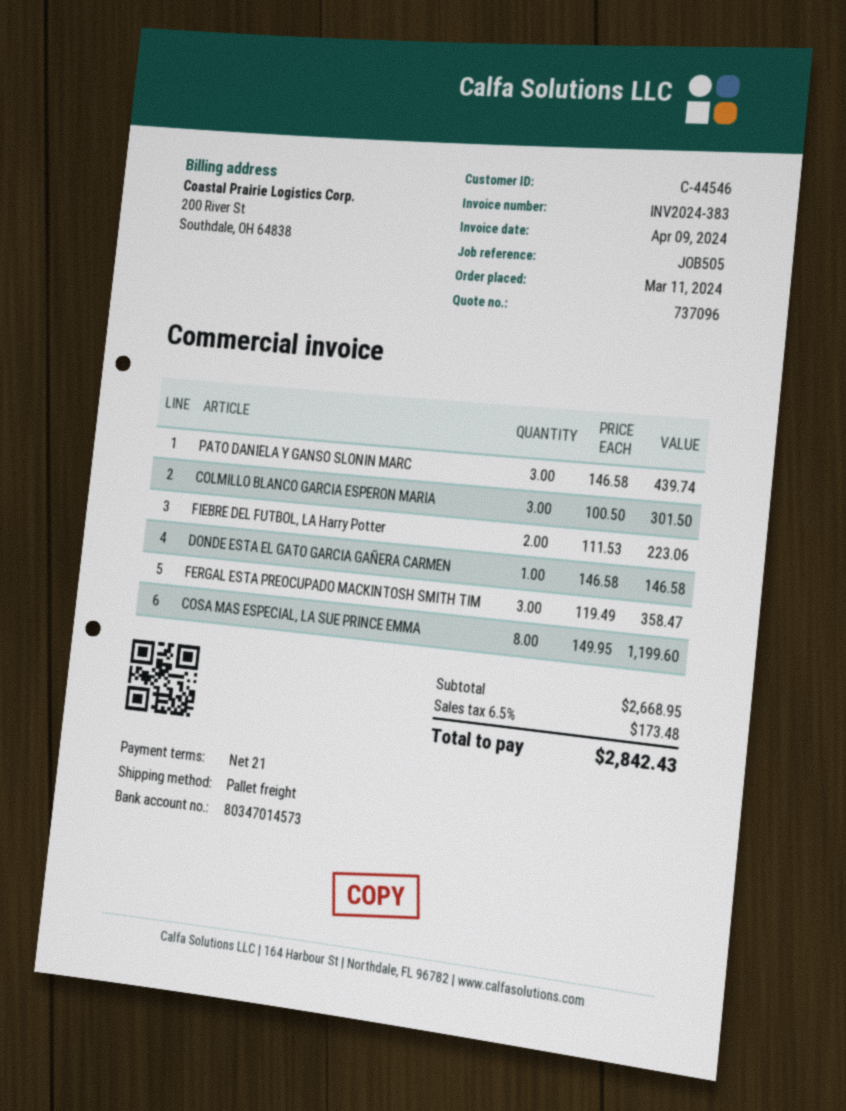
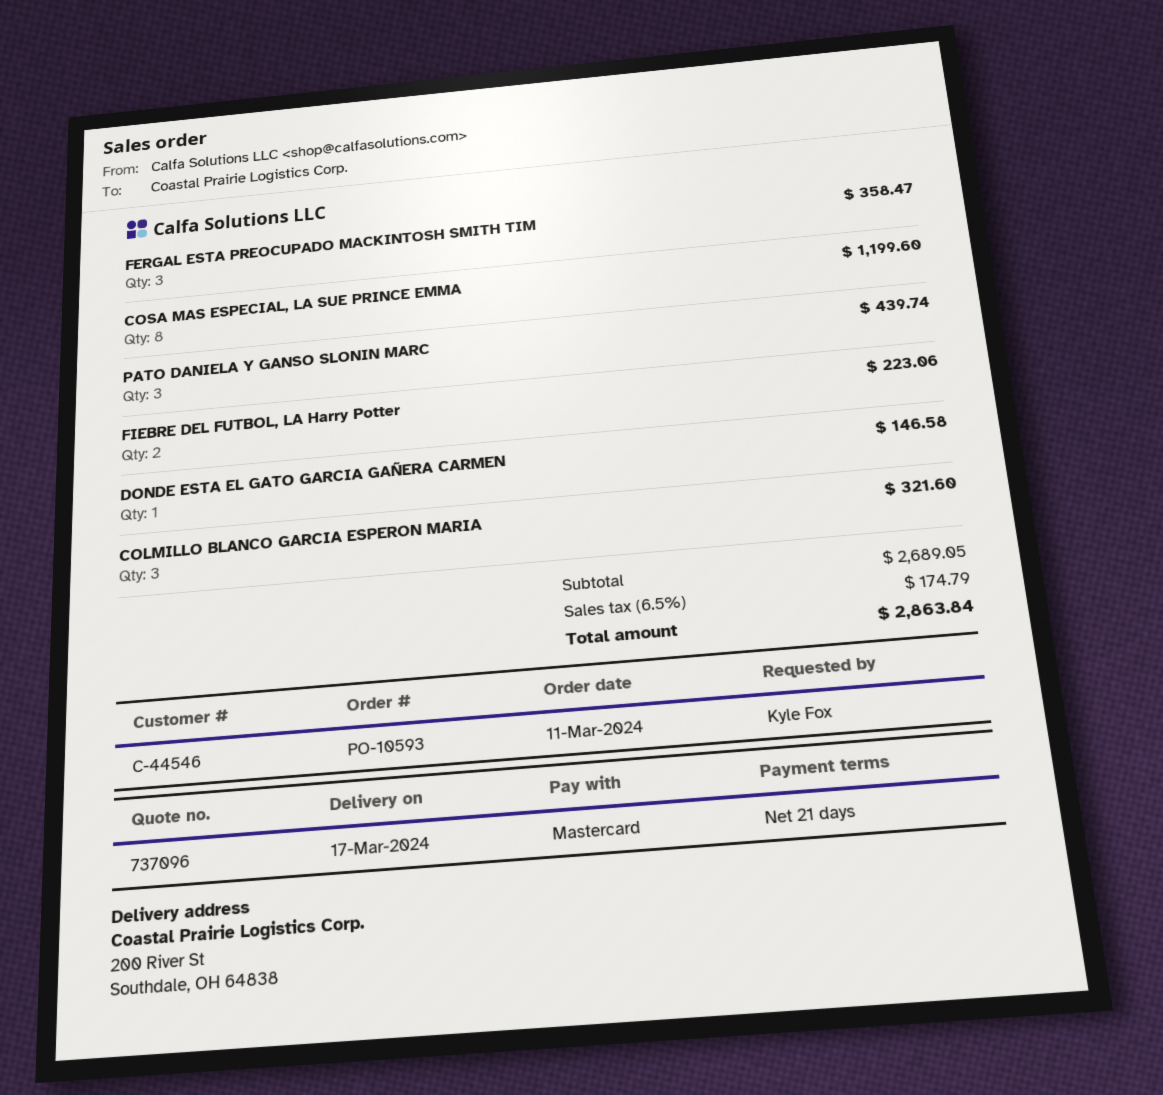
COLMILLO BLANCO GARCIA ESPERON MARIA: 3 for 301.50 -> 3 for 321.60
subtotal: 2668.95 -> 2689.05
tax: 6.5% = 173.48 -> 6.5% = 174.79
total: 2842.43 -> 2863.84

